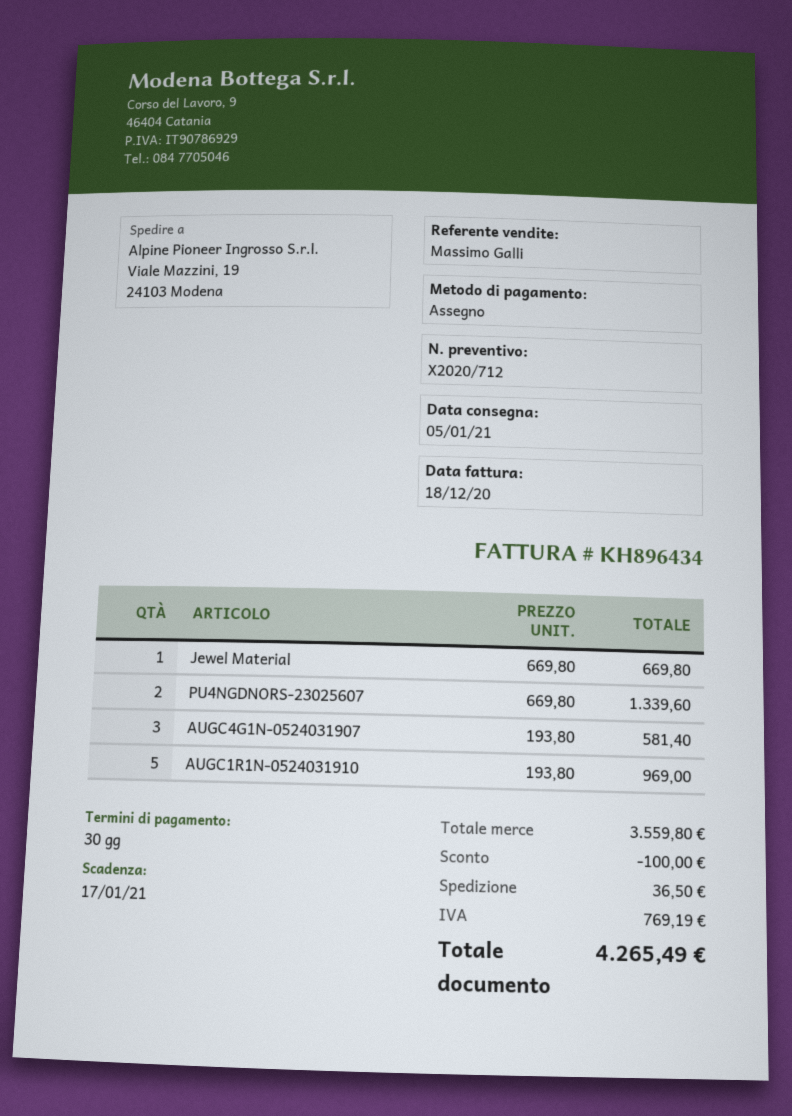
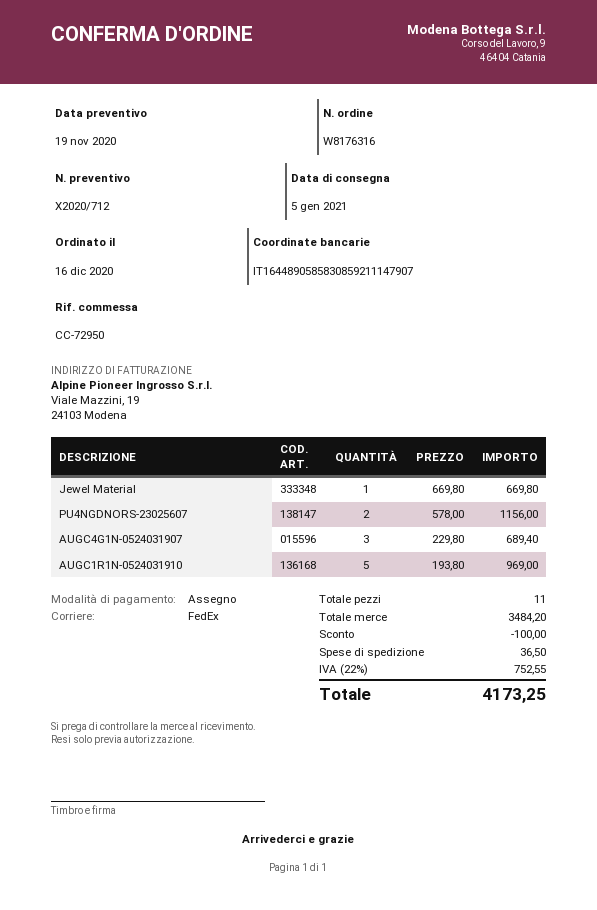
PU4NGDNORS-23025607: 2 x 669.80 = 1339.60 -> 2 x 578.00 = 1156.00
AUGC4G1N-0524031907: 3 x 193.80 = 581.40 -> 3 x 229.80 = 689.40
subtotal: 3559.80 -> 3484.20
tax: 769.19 -> 752.55
total: 4265.49 -> 4173.25

